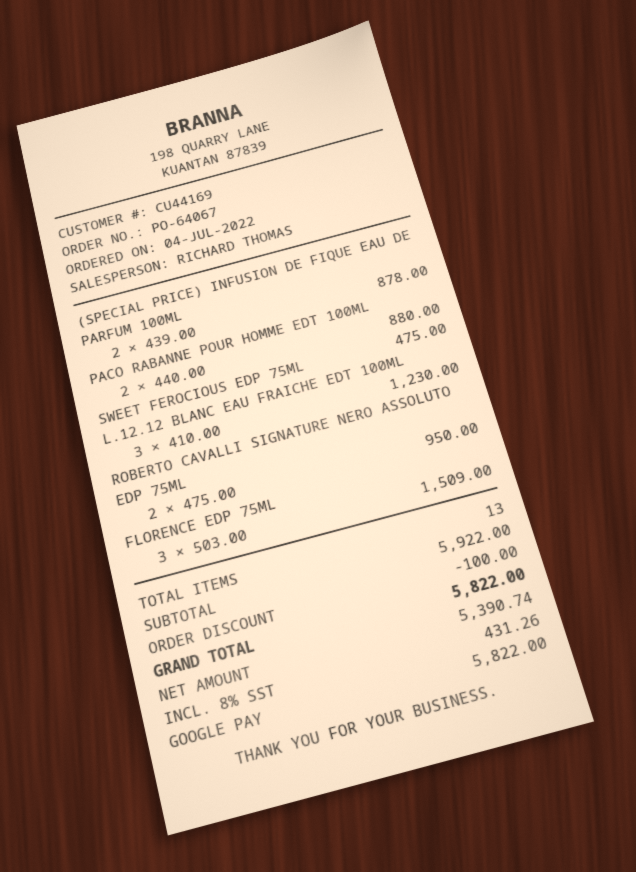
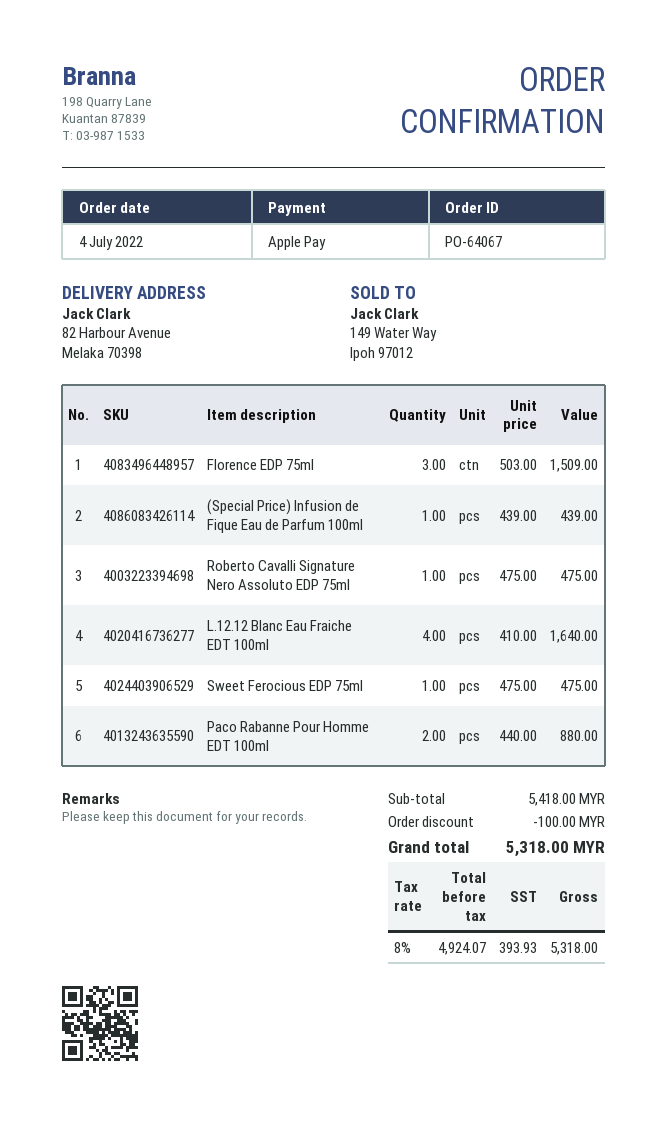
payment method: Google Pay -> Apple Pay
(SPECIAL PRICE) INFUSION DE FIQUE EAU DE PARFUM 100ML: 2 x 439.00 = 878.00 -> 1 x 439.00 = 439.00
L.12.12 BLANC EAU FRAICHE EDT 100ML: 3 x 410.00 = 1230.00 -> 4 x 410.00 = 1640.00
ROBERTO CAVALLI SIGNATURE NERO ASSOLUTO EDP 75ML: 2 x 475.00 = 950.00 -> 1 x 475.00 = 475.00
subtotal: 5922.00 -> 5418.00
net: 5390.74 -> 4924.07
tax: 8% = 431.26 -> 8% = 393.93
total: 5822.00 -> 5318.00

